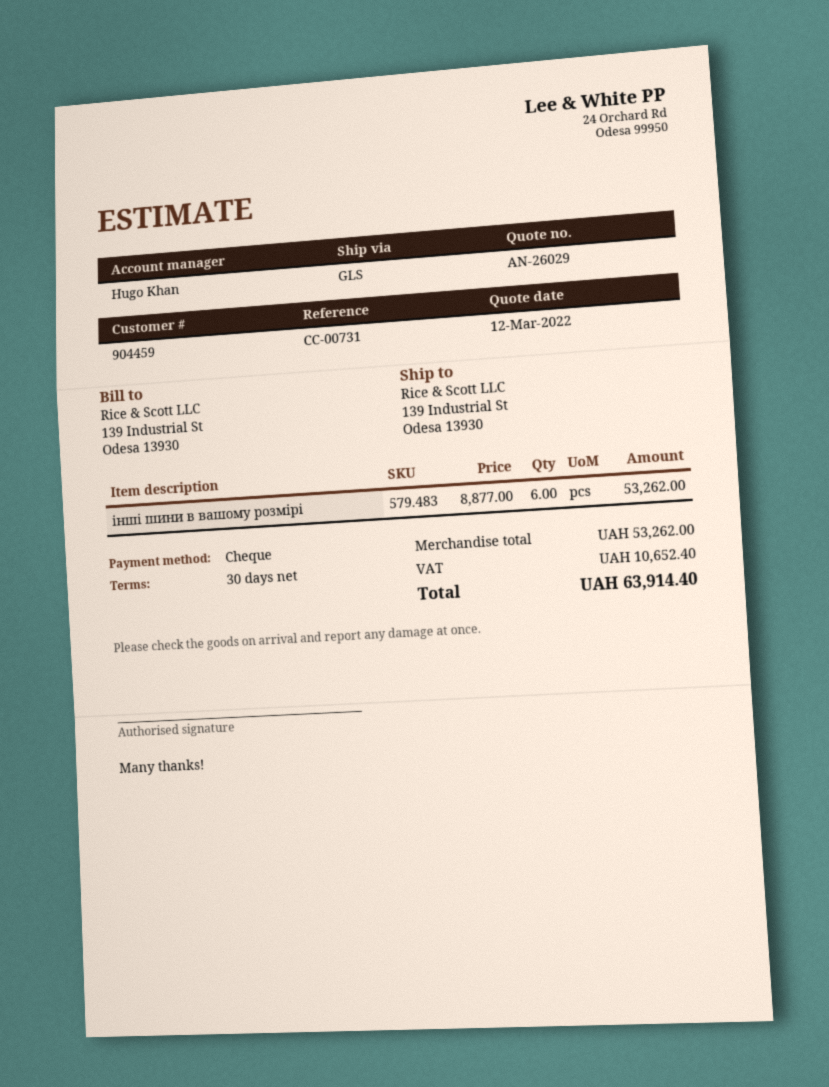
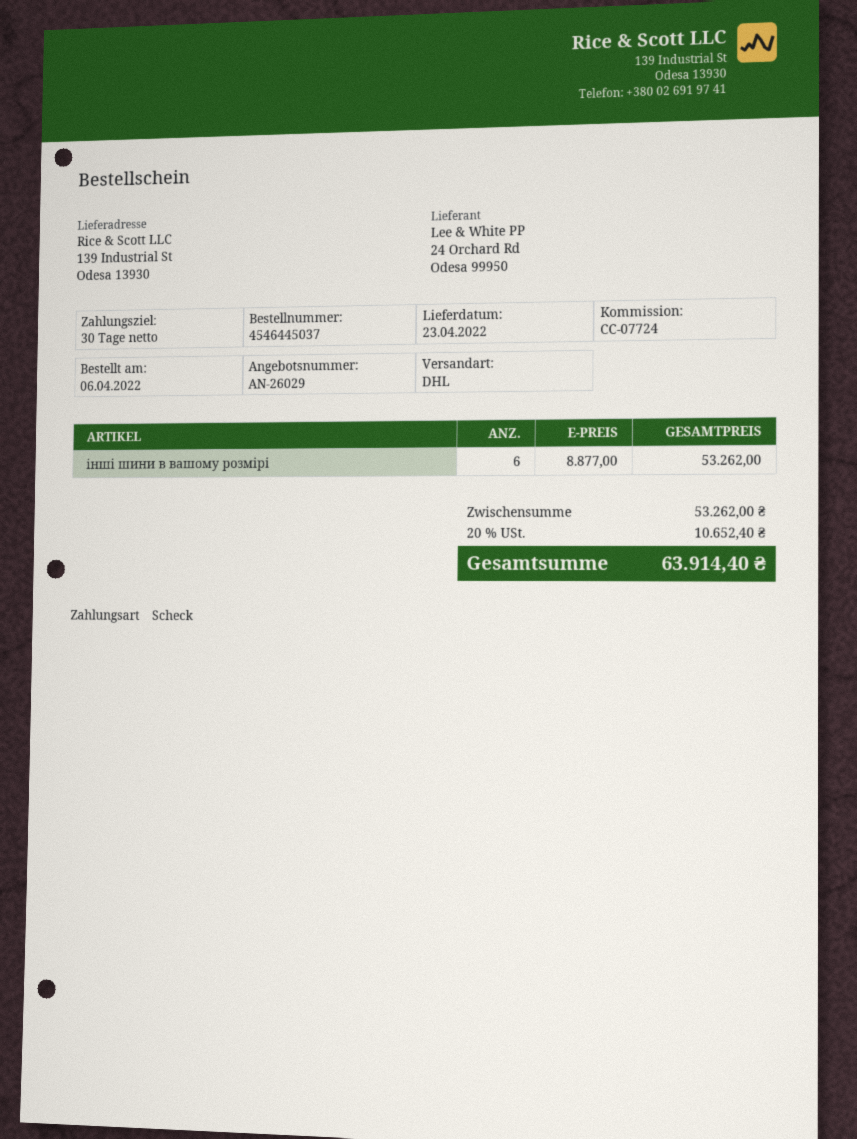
reference: CC-00731 -> CC-07724
shipping method: GLS -> DHL

